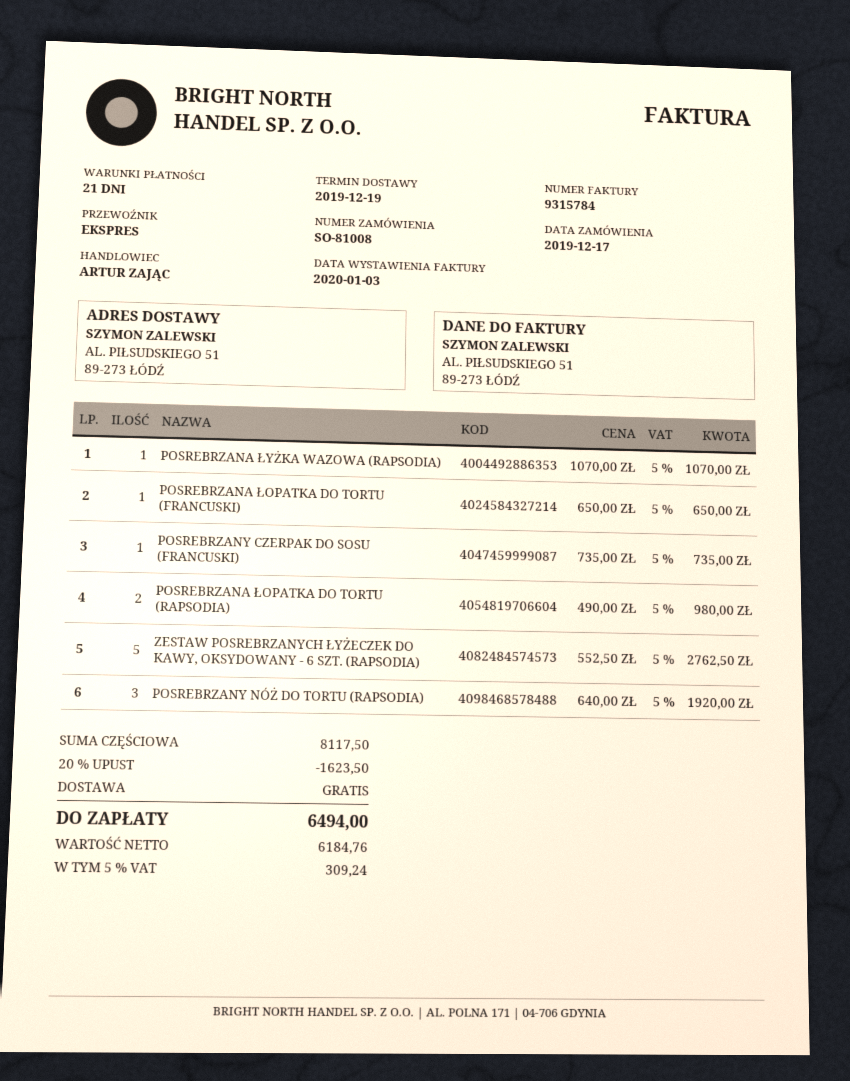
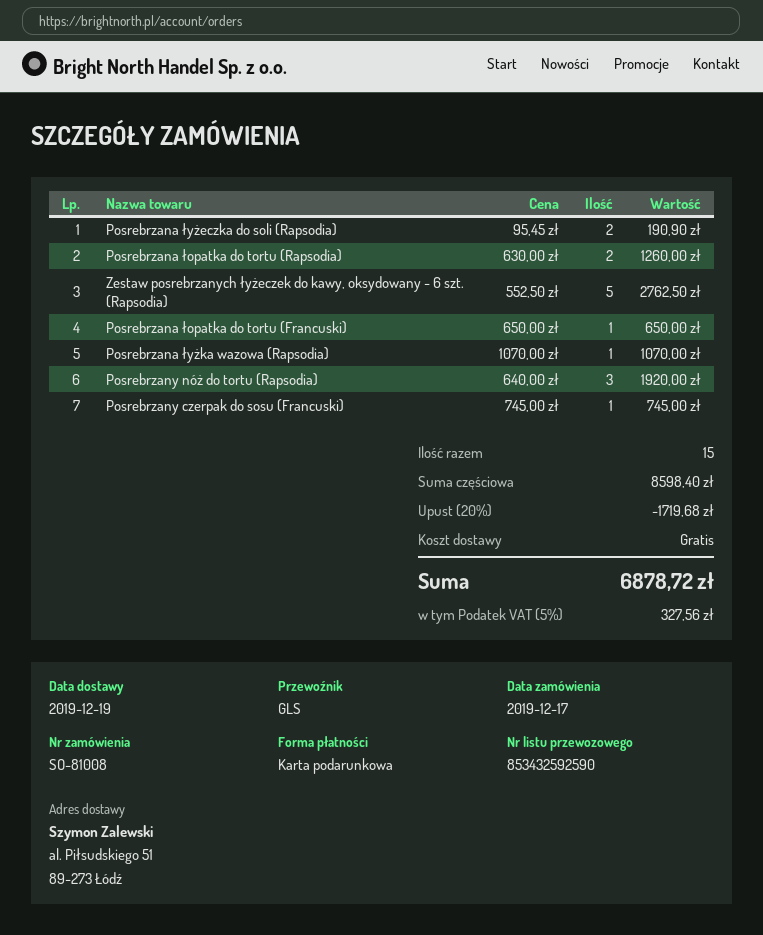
shipping method: express -> GLS
POSREBRZANY CZERPAK DO SOSU (FRANCUSKI): 1 x 735.00 = 735.00 -> 1 x 745.00 = 745.00
POSREBRZANA ŁOPATKA DO TORTU (RAPSODIA): 2 x 490.00 = 980.00 -> 2 x 630.00 = 1260.00
Posrebrzana łyżeczka do soli (Rapsodia): none -> 2 x 95.45 = 190.90
subtotal: 8117.50 -> 8598.40
discount: 20% = 1623.50 -> 20% = 1719.68
tax: 5% = 309.24 -> 5% = 327.56
total: 6494.00 -> 6878.72

